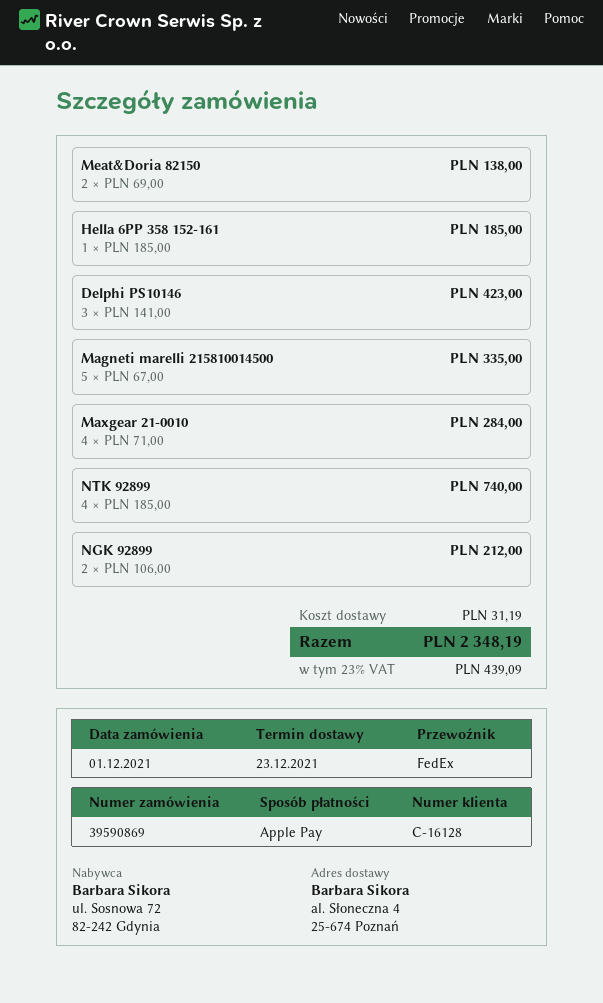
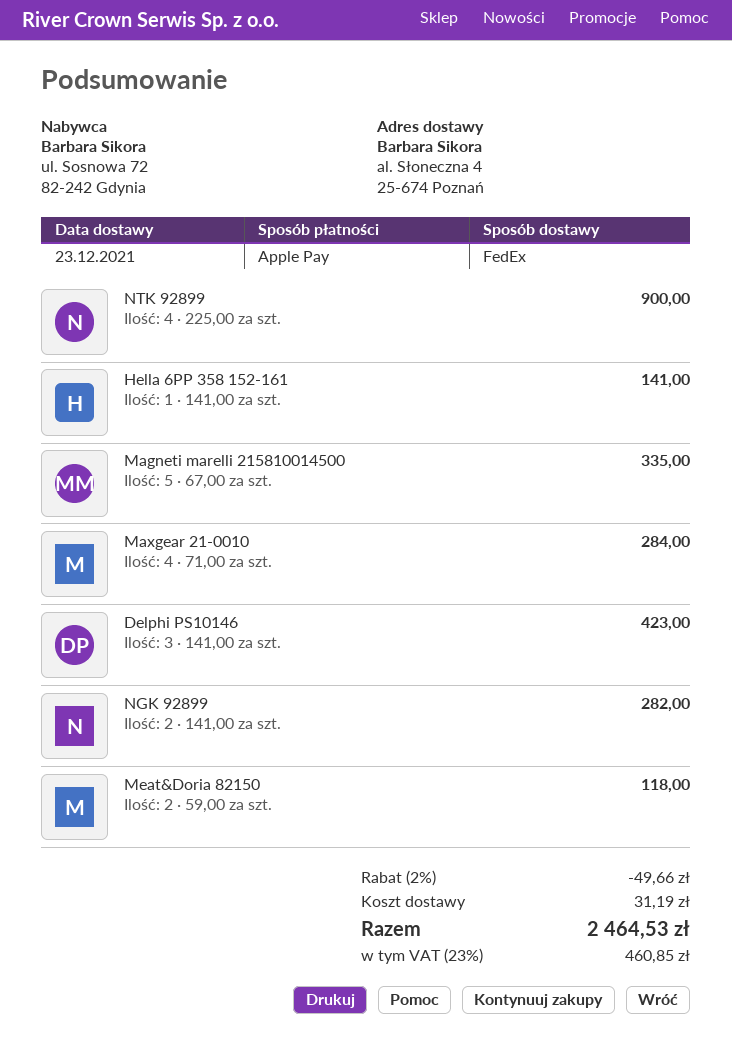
Meat&Doria 82150: 2 x 69.00 = 138.00 -> 2 x 59.00 = 118.00
Hella 6PP 358 152-161: 1 x 185.00 = 185.00 -> 1 x 141.00 = 141.00
NTK 92899: 4 x 185.00 = 740.00 -> 4 x 225.00 = 900.00
NGK 92899: 2 x 106.00 = 212.00 -> 2 x 141.00 = 282.00
discount: none -> 2% = 49.66
tax: 23% = 439.09 -> 23% = 460.85
total: 2348.19 -> 2464.53

